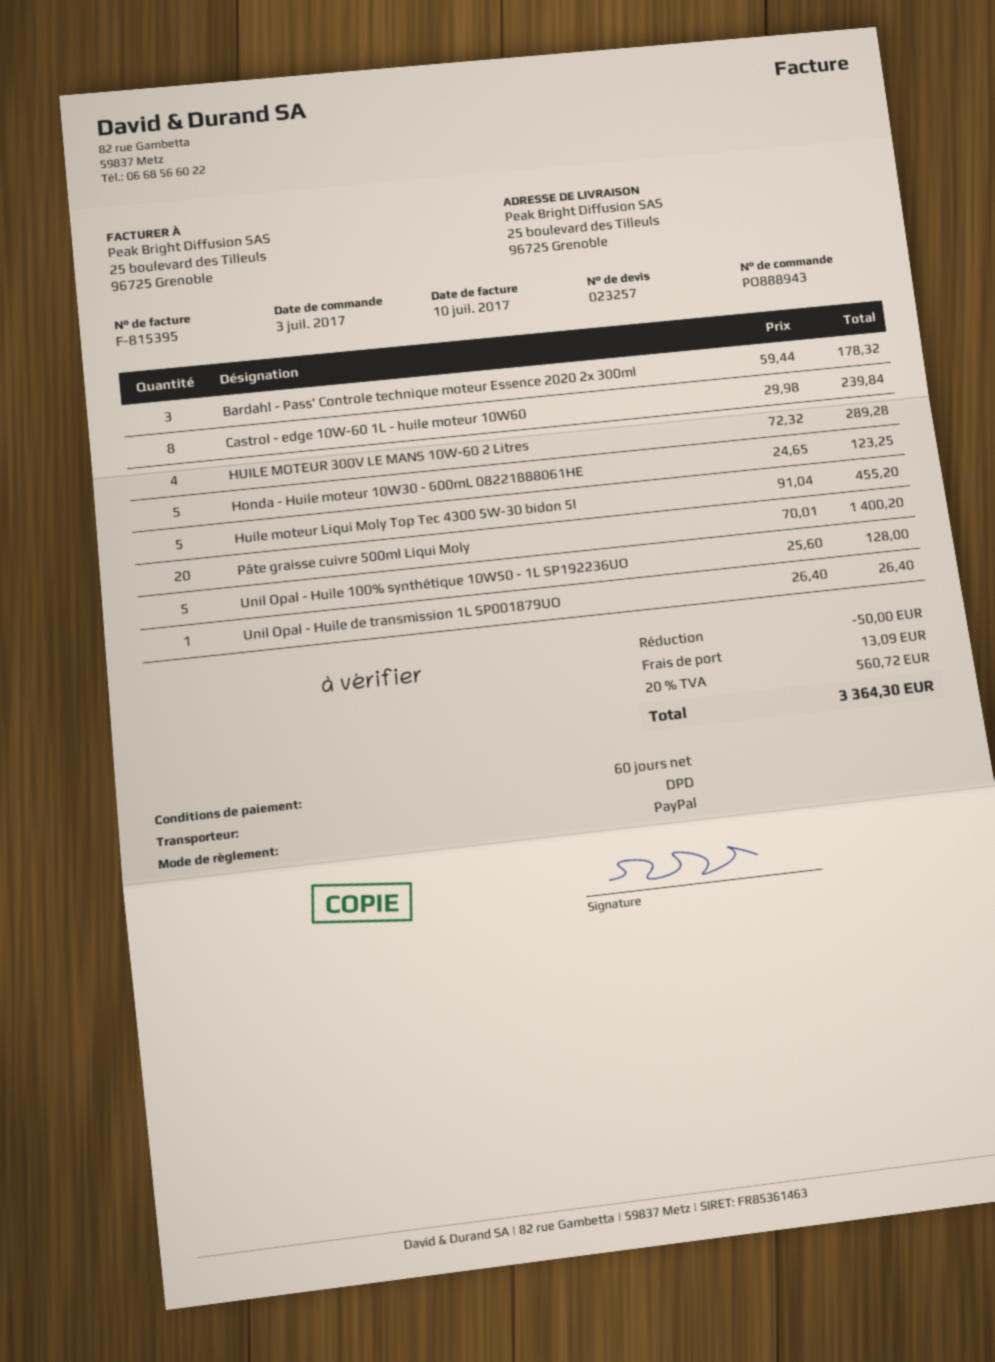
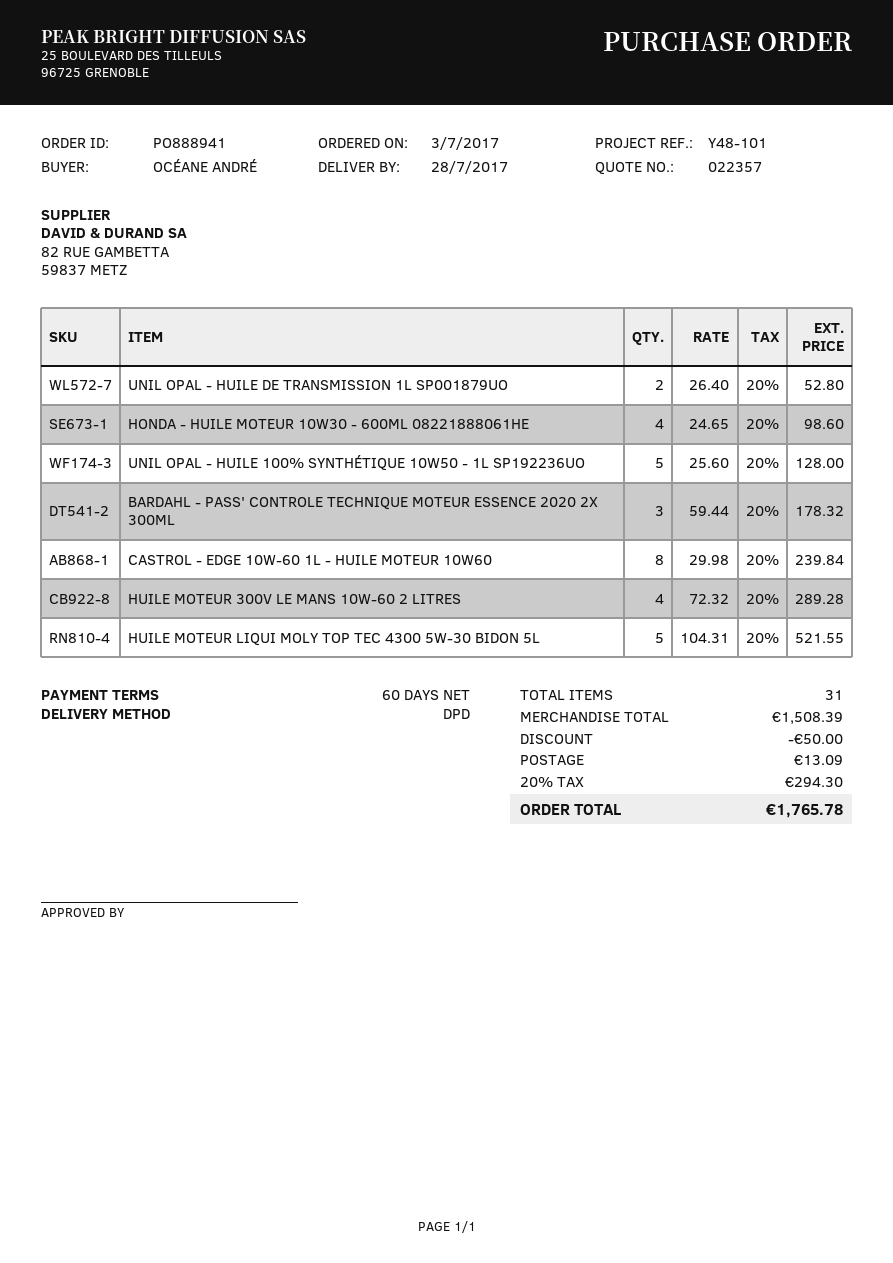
quote number: 023257 -> 022357
order number: PO888943 -> PO888941
Honda - Huile moteur 10W30 - 600mL 08221888061HE: 5 x 24.65 = 123.25 -> 4 x 24.65 = 98.60
Huile moteur Liqui Moly Top Tec 4300 5W-30 bidon 5l: 5 x 91.04 = 455.20 -> 5 x 104.31 = 521.55
Pâte graisse cuivre 500ml Liqui Moly: 20 x 70.01 = 1400.20 -> none
Unil Opal - Huile de transmission 1L SP001879UO: 1 x 26.40 = 26.40 -> 2 x 26.40 = 52.80
tax: 20% = 560.72 -> 20% = 294.30
total: 3364.30 -> 1765.78

